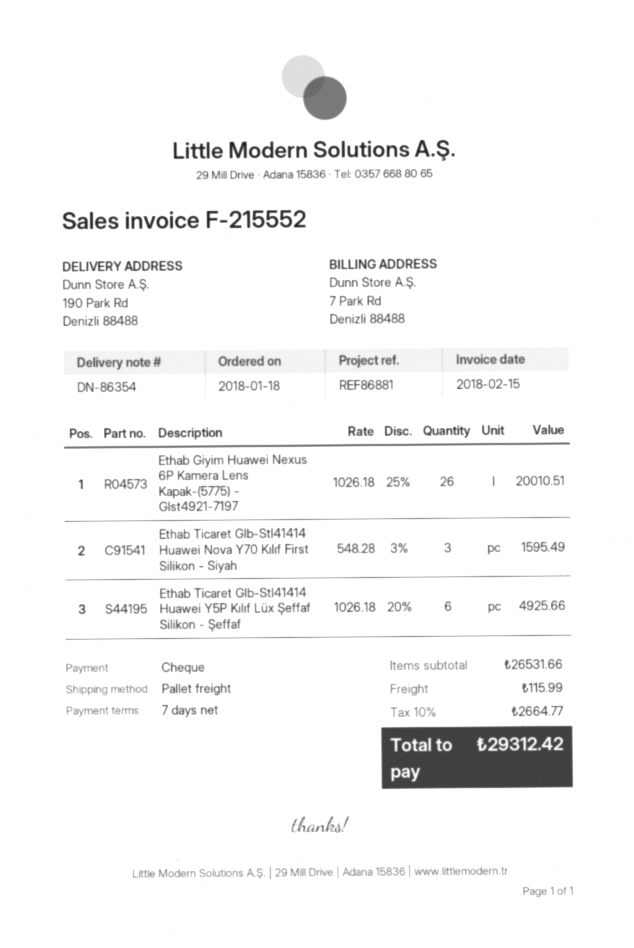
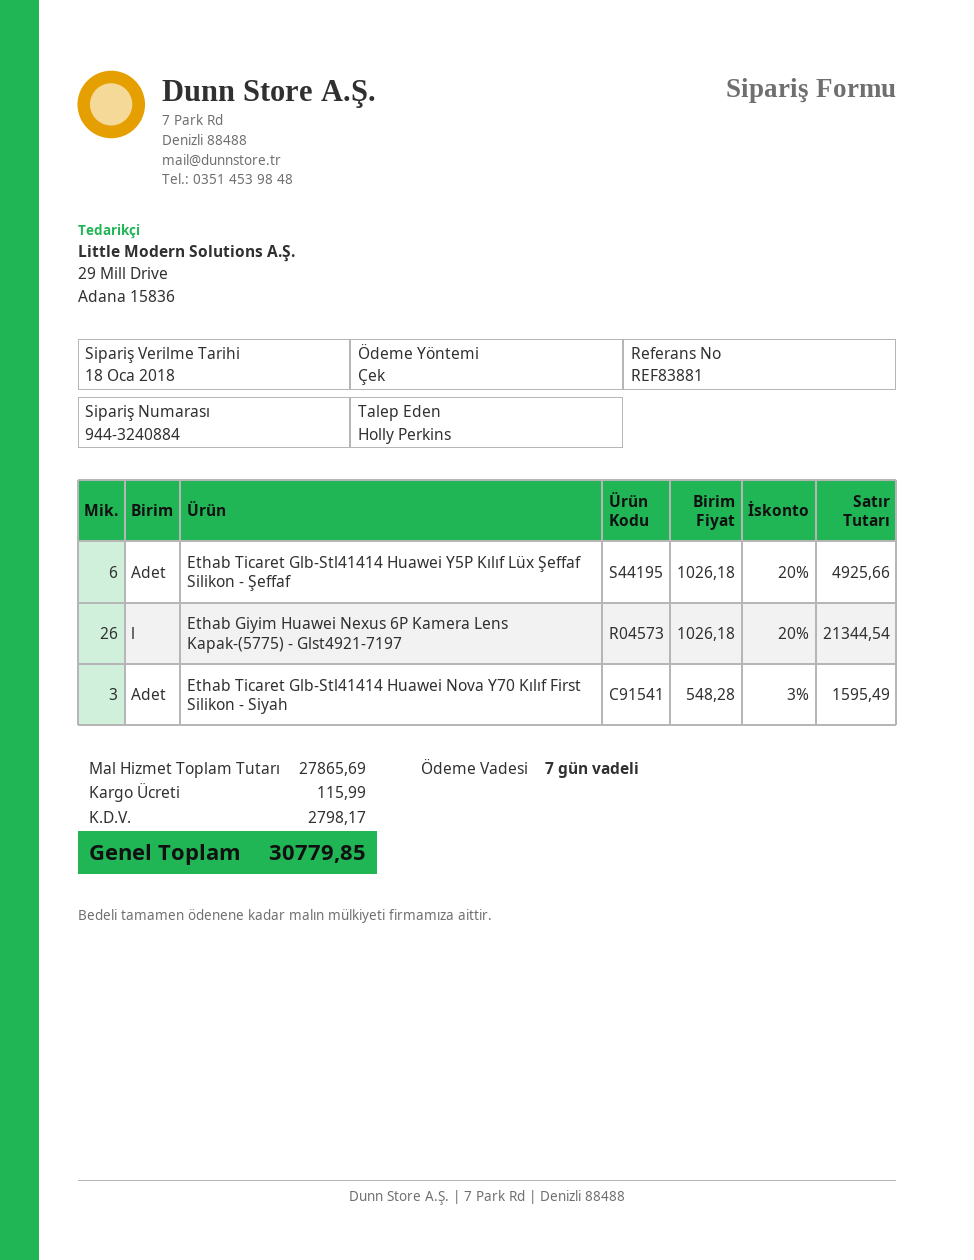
reference: REF86881 -> REF83881
Ethab Giyim Huawei Nexus 6P Kamera Lens Kapak-(5775) - Glst4921-7197: 26 x 1026.18 - 25% = 20010.51 -> 26 x 1026.18 - 20% = 21344.54
subtotal: 26531.66 -> 27865.69
tax: 2664.77 -> 2798.17
total: 29312.42 -> 30779.85

